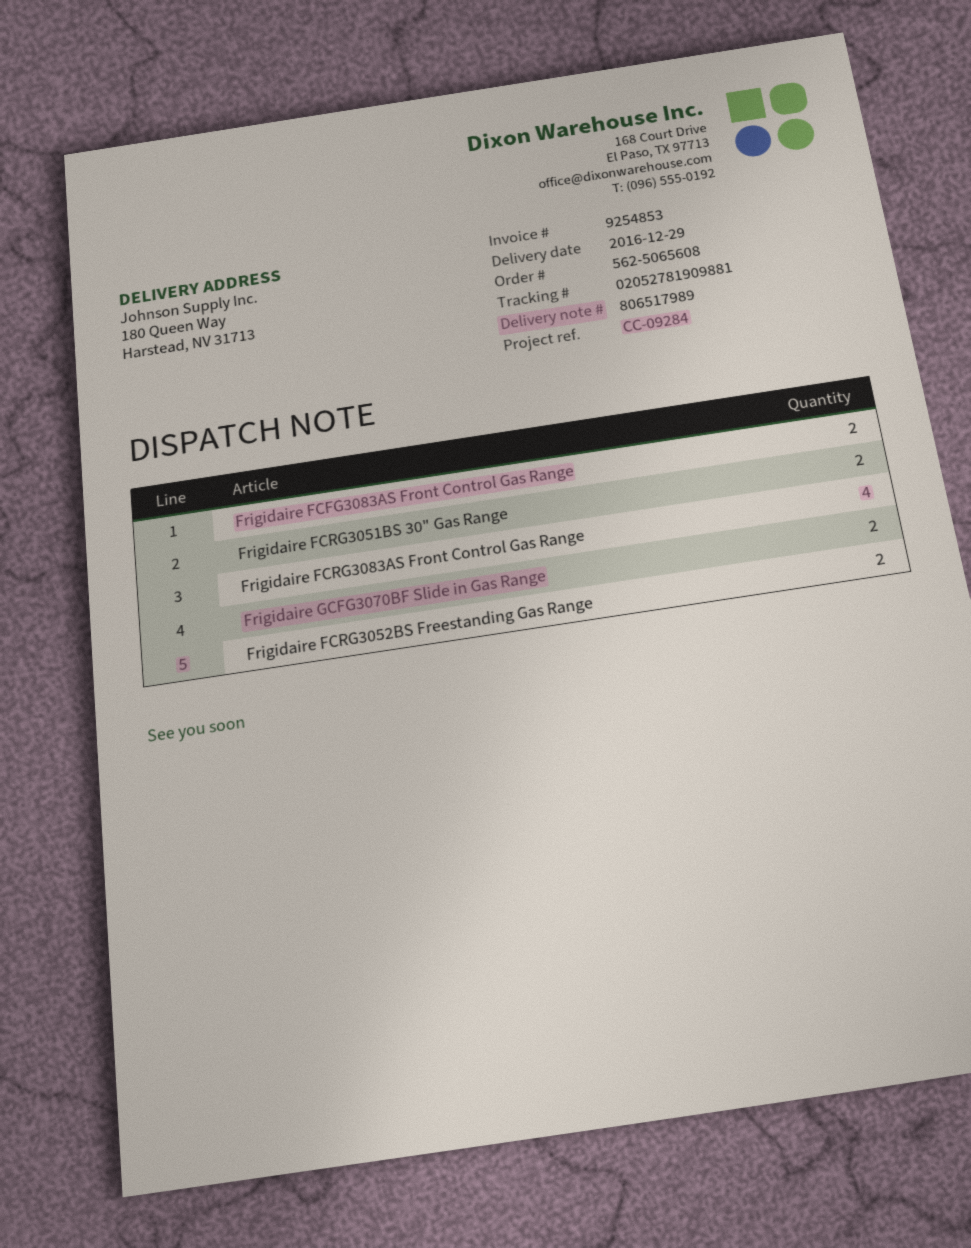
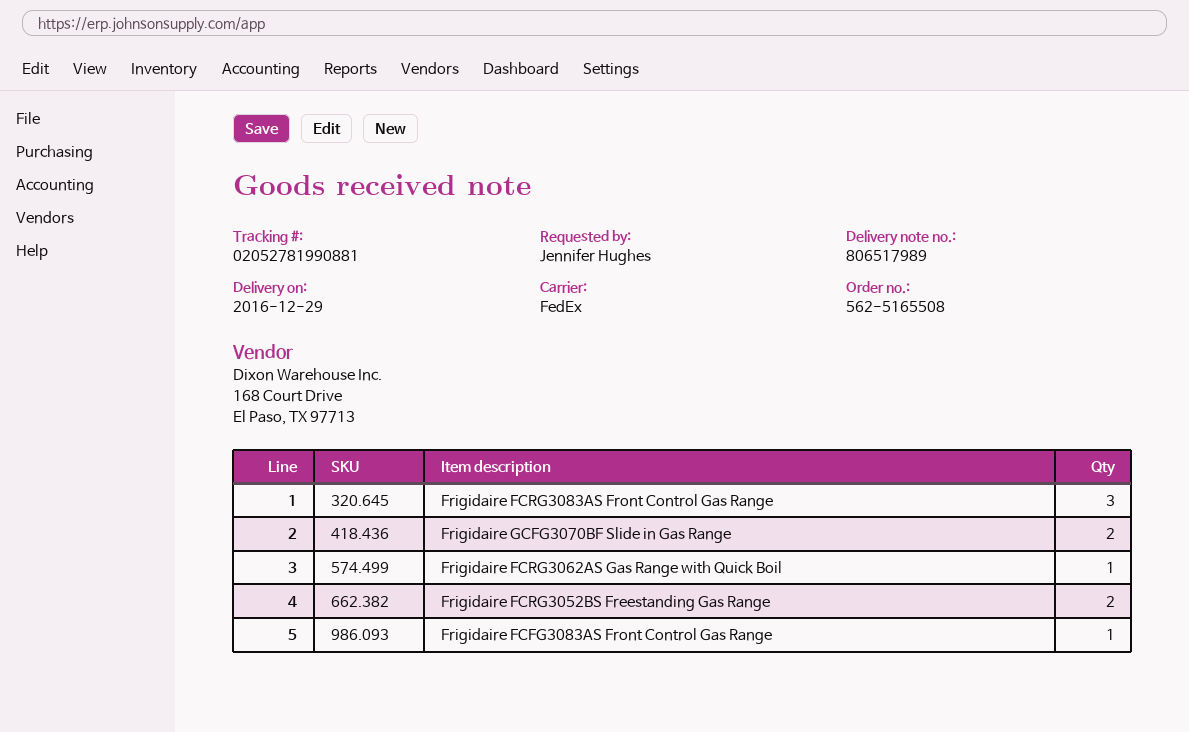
order number: 562-5065608 -> 562-5165508
tracking number: 02052781909881 -> 02052781990881
Frigidaire FCFG3083AS Front Control Gas Range: 2 -> 1
Frigidaire FCRG3051BS 30" Gas Range: 2 -> none
Frigidaire FCRG3083AS Front Control Gas Range: 4 -> 3
Frigidaire FCRG3062AS Gas Range with Quick Boil: none -> 1

